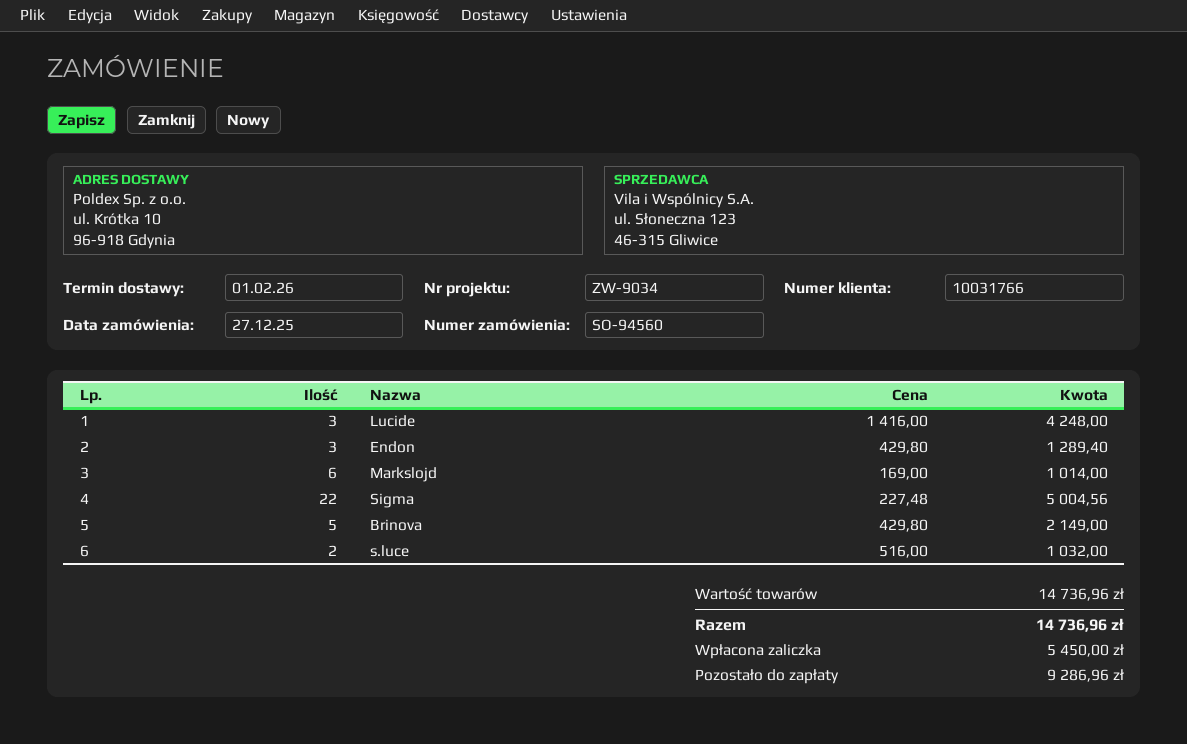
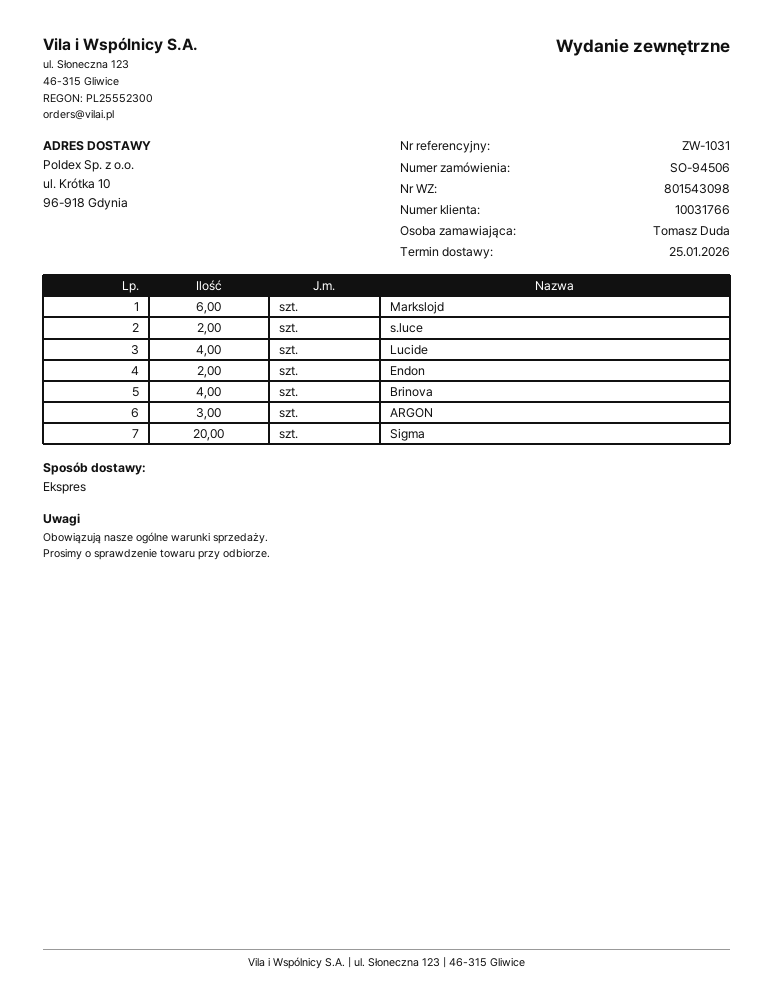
order number: SO-94560 -> SO-94506
delivery date: 2026-02-01 -> 2026-01-25
reference: ZW-9034 -> ZW-1031
Lucide: 3 -> 4
Endon: 3 -> 2
Sigma: 22 -> 20
Brinova: 5 -> 4
ARGON: none -> 3

